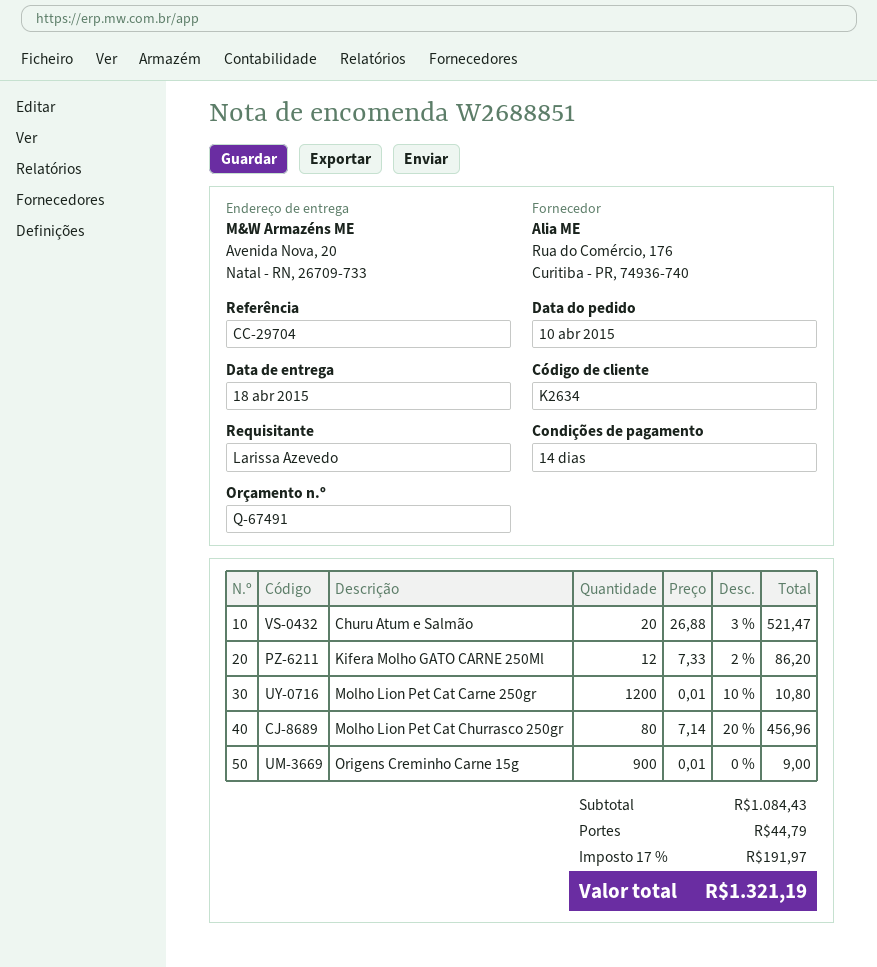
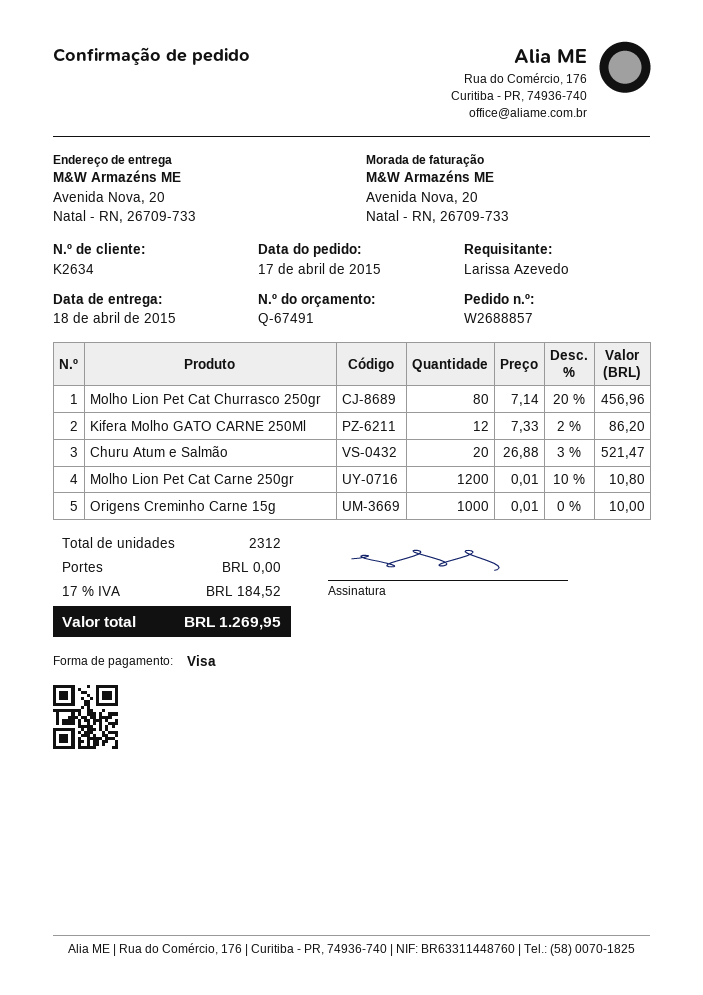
order number: W2688851 -> W2688857
order date: 2015-04-10 -> 2015-04-17
Origens Creminho Carne 15g: 900 x 0.01 = 9.00 -> 1000 x 0.01 = 10.00
shipping: 44.79 -> 0.00
tax: 17% = 191.97 -> 17% = 184.52
total: 1321.19 -> 1269.95

